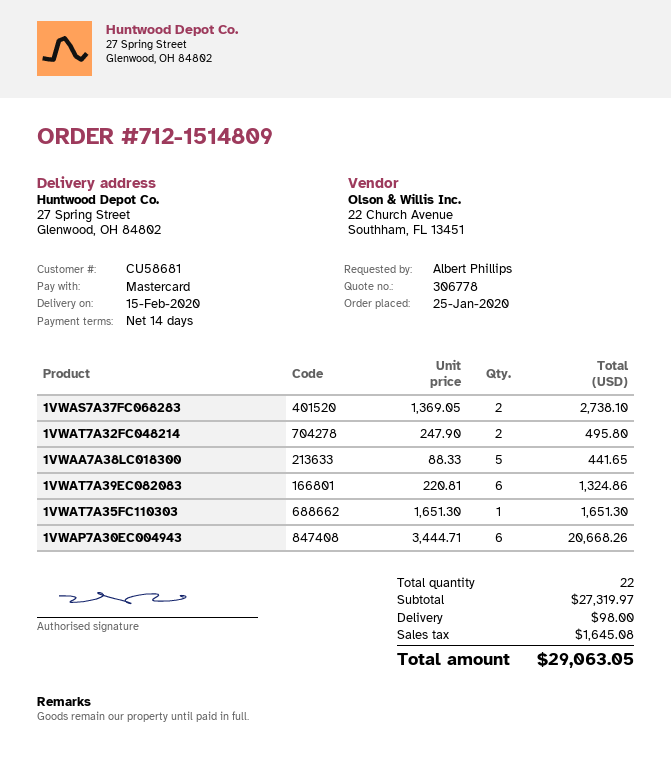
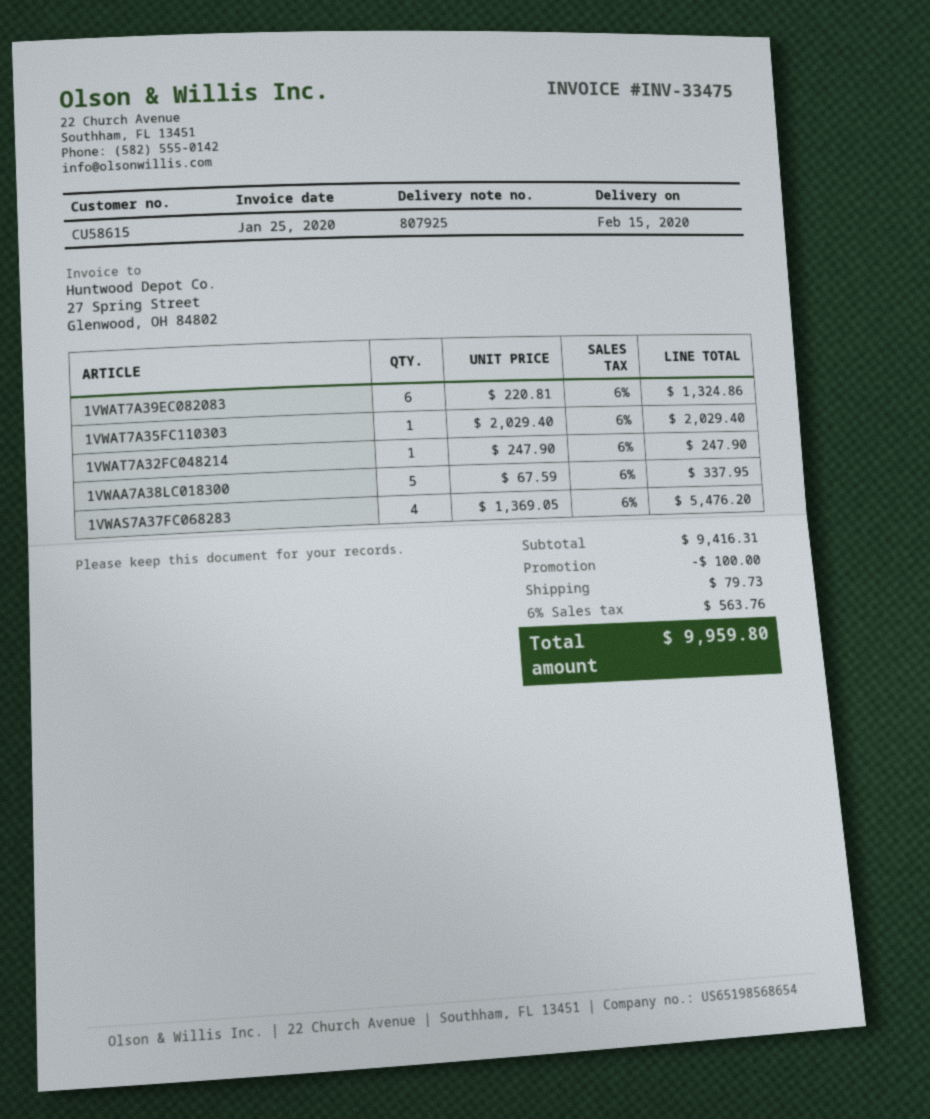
customer number: CU58681 -> CU58615
1VWAS7A37FC068283: 2 x 1369.05 = 2738.10 -> 4 x 1369.05 = 5476.20
1VWAT7A32FC048214: 2 x 247.90 = 495.80 -> 1 x 247.90 = 247.90
1VWAA7A38LC018300: 5 x 88.33 = 441.65 -> 5 x 67.59 = 337.95
1VWAT7A35FC110303: 1 x 1651.30 = 1651.30 -> 1 x 2029.40 = 2029.40
1VWAP7A30EC004943: 6 x 3444.71 = 20668.26 -> none
subtotal: 27319.97 -> 9416.31
discount: none -> 100.00
shipping: 98.00 -> 79.73
tax: 1645.08 -> 563.76
total: 29063.05 -> 9959.80

